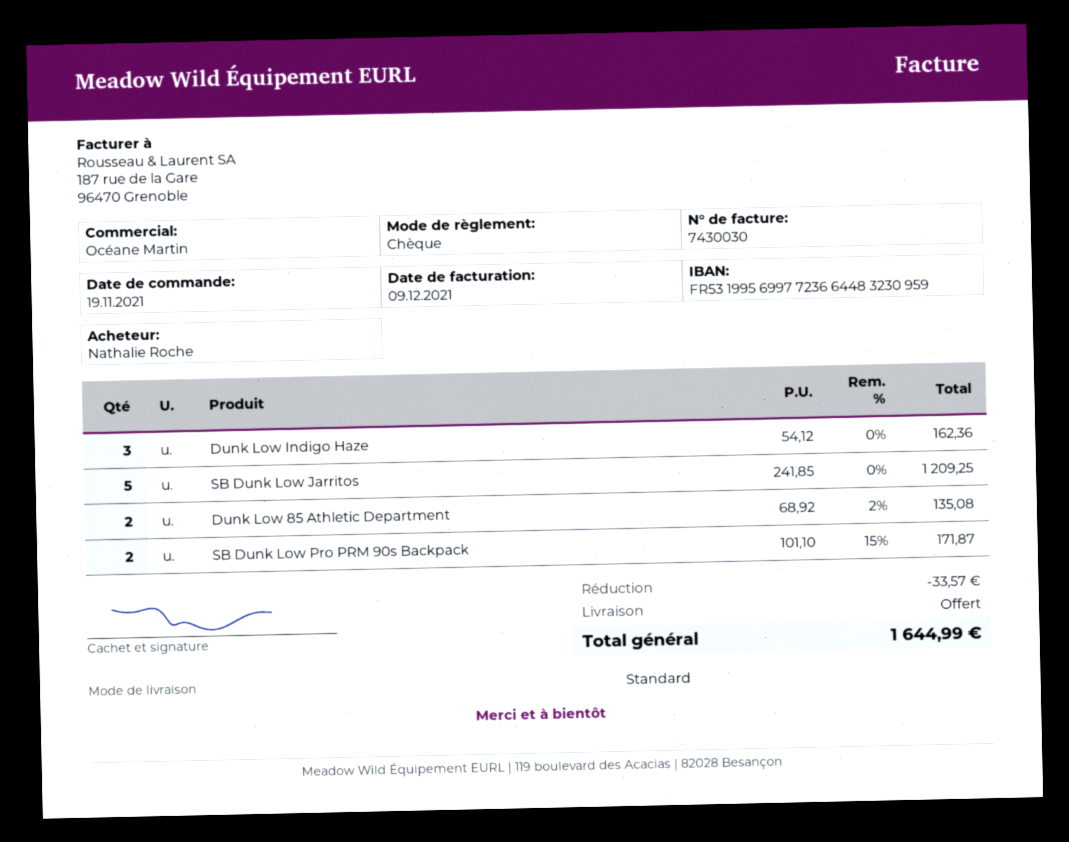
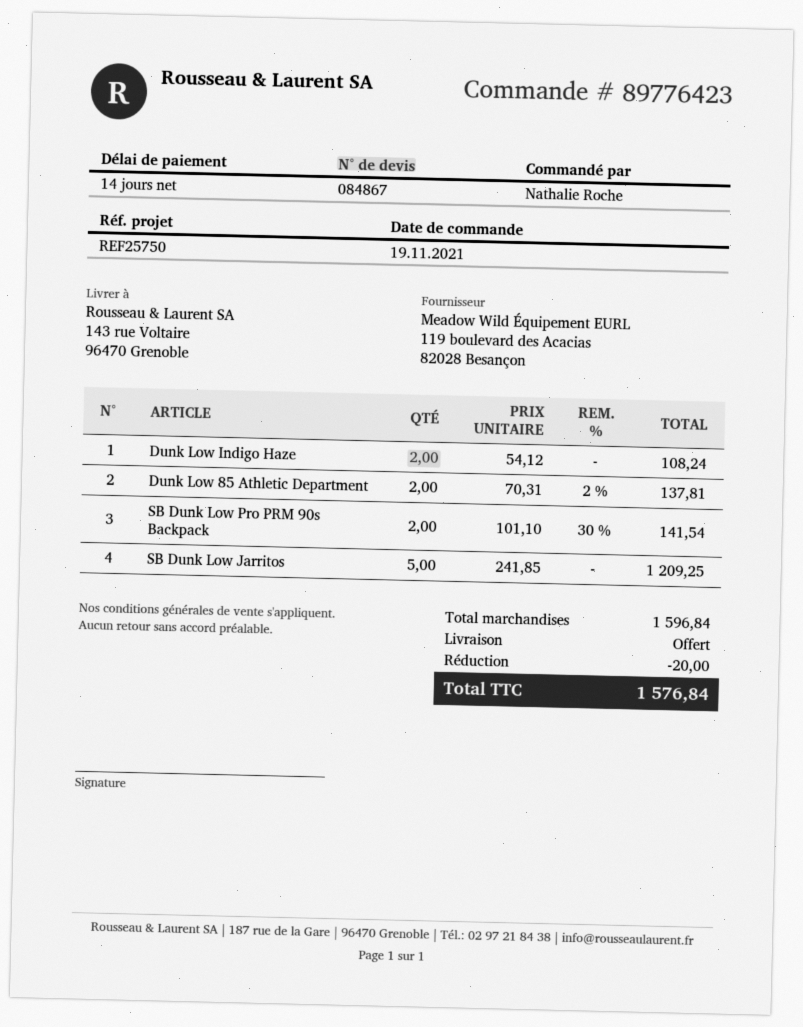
Dunk Low Indigo Haze: 3 x 54.12 = 162.36 -> 2 x 54.12 = 108.24
Dunk Low 85 Athletic Department: 2 x 68.92 - 2% = 135.08 -> 2 x 70.31 - 2% = 137.81
SB Dunk Low Pro PRM 90s Backpack: 2 x 101.10 - 15% = 171.87 -> 2 x 101.10 - 30% = 141.54
discount: 33.57 -> 20.00
total: 1644.99 -> 1576.84

